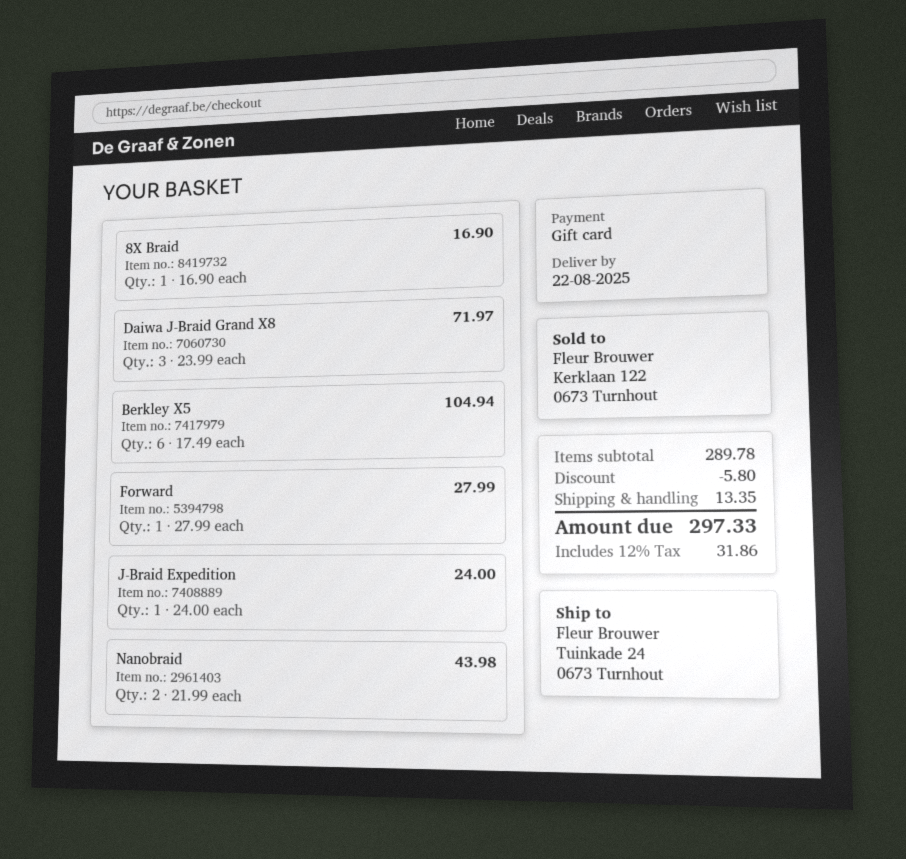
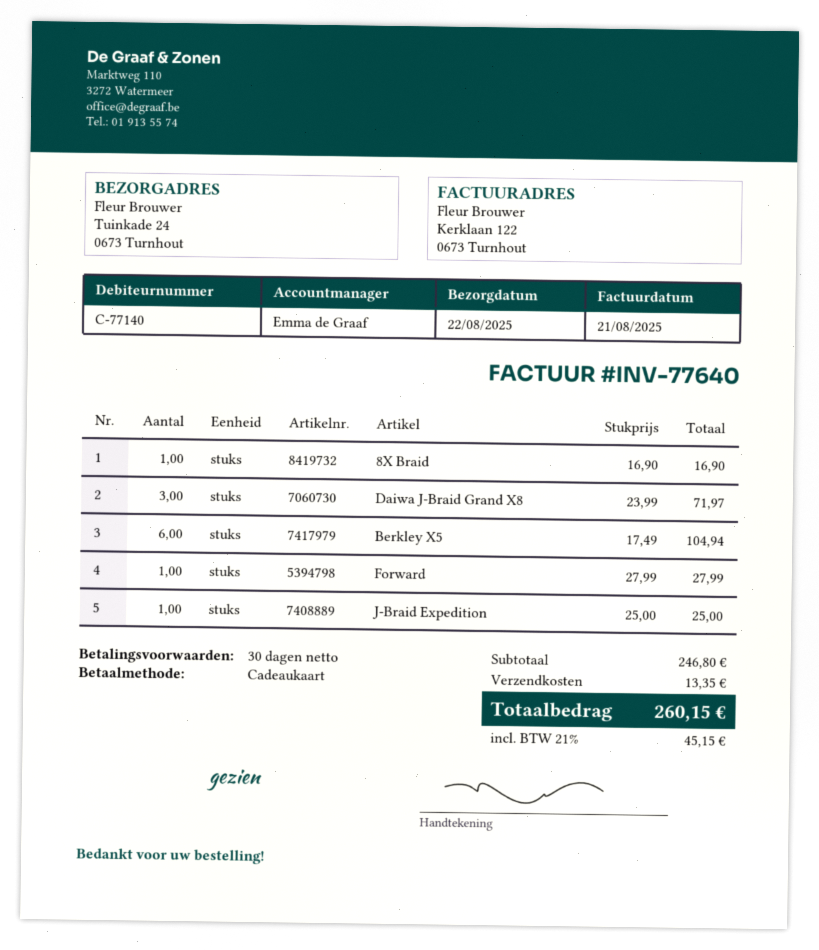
J-Braid Expedition: 1 x 24.00 = 24.00 -> 1 x 25.00 = 25.00
Nanobraid: 2 x 21.99 = 43.98 -> none
subtotal: 289.78 -> 246.80
discount: 5.80 -> none
tax: 12% = 31.86 -> 21% = 45.15
total: 297.33 -> 260.15

